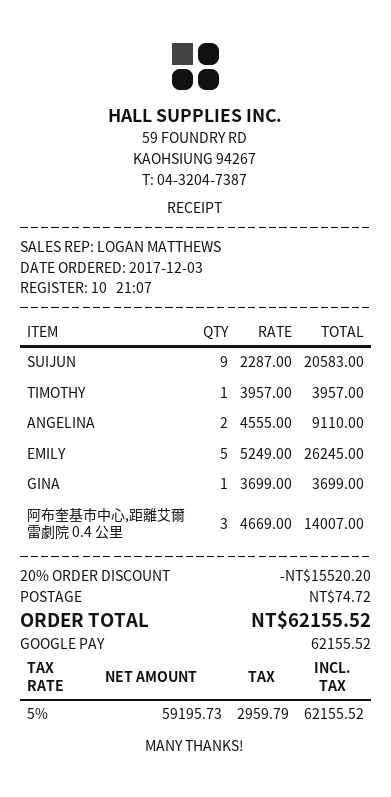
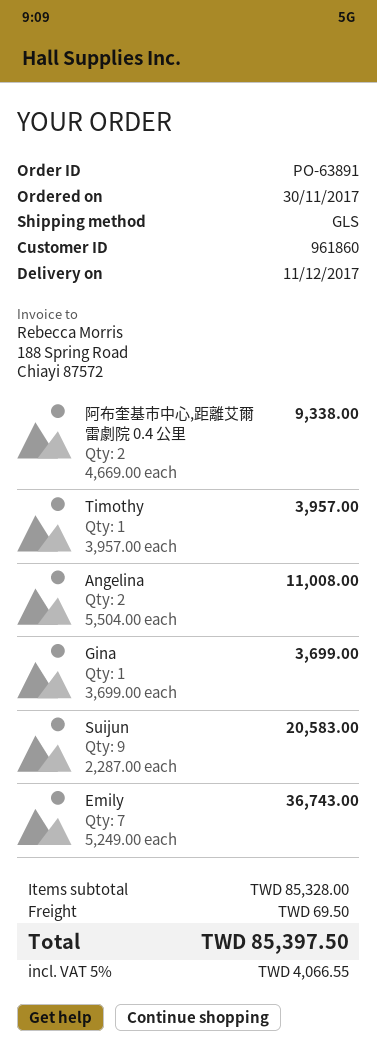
order date: 2017-12-03 -> 2017-11-30
ANGELINA: 2 x 4555.00 = 9110.00 -> 2 x 5504.00 = 11008.00
EMILY: 5 x 5249.00 = 26245.00 -> 7 x 5249.00 = 36743.00
阿布奎基市中心,距離艾爾雷劇院 0.4 公里: 3 x 4669.00 = 14007.00 -> 2 x 4669.00 = 9338.00
discount: 20% = 15520.20 -> none
shipping: 74.72 -> 69.50
tax: 5% = 2959.79 -> 5% = 4066.55
total: 62155.52 -> 85397.50

